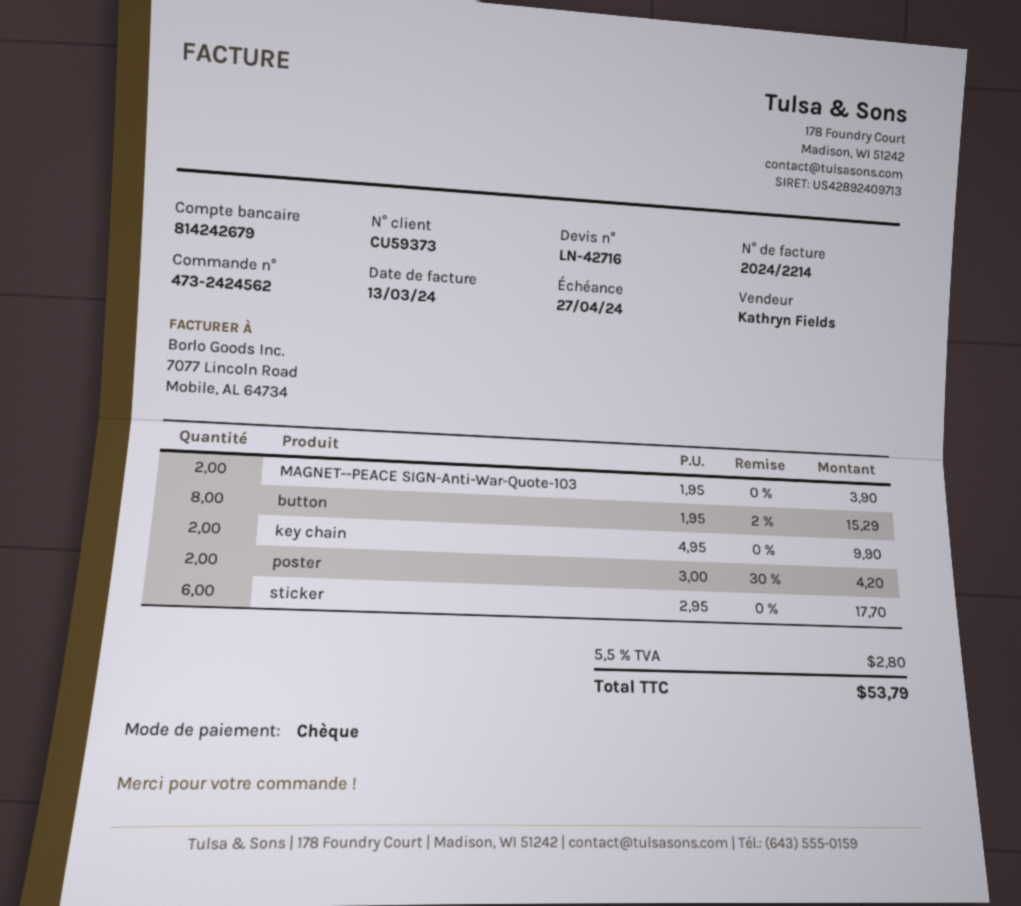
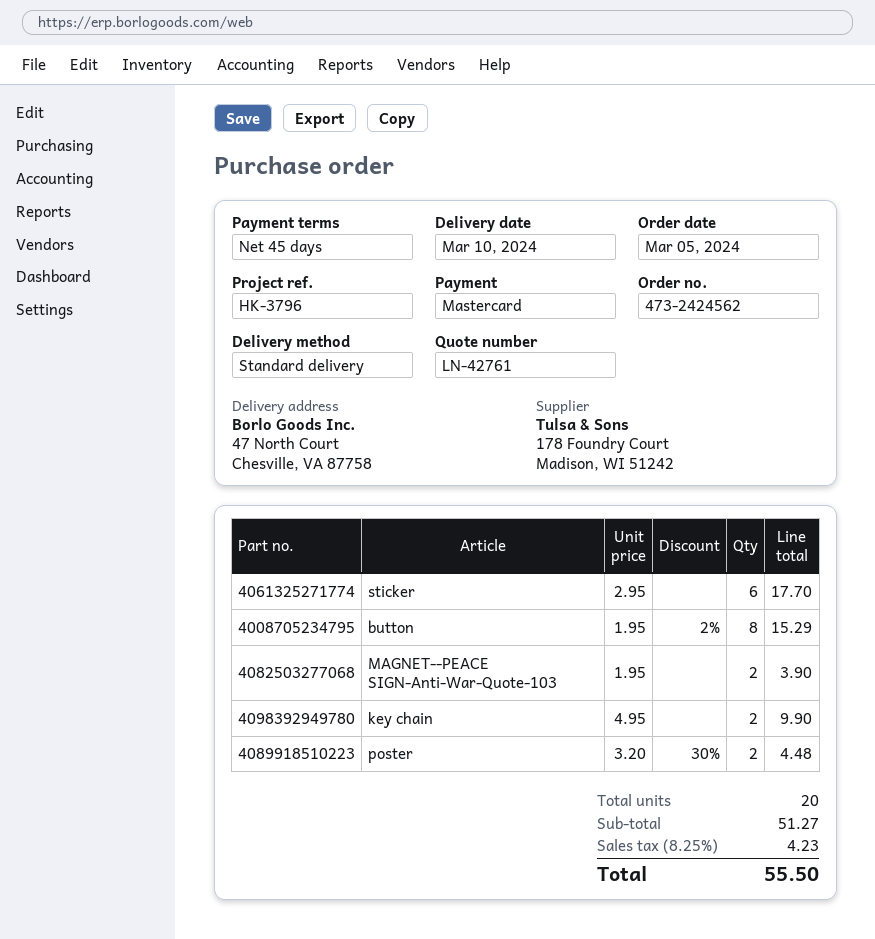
quote number: LN-42716 -> LN-42761
payment method: cheque -> Mastercard
poster: 2 x 3.00 - 30% = 4.20 -> 2 x 3.20 - 30% = 4.48
tax: 5.5% = 2.80 -> 8.25% = 4.23
total: 53.79 -> 55.50

